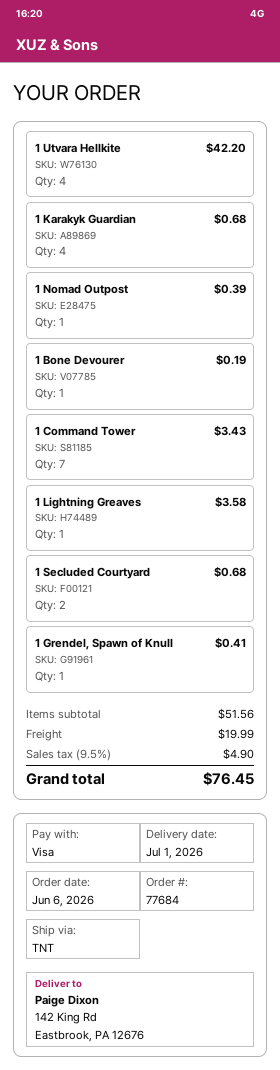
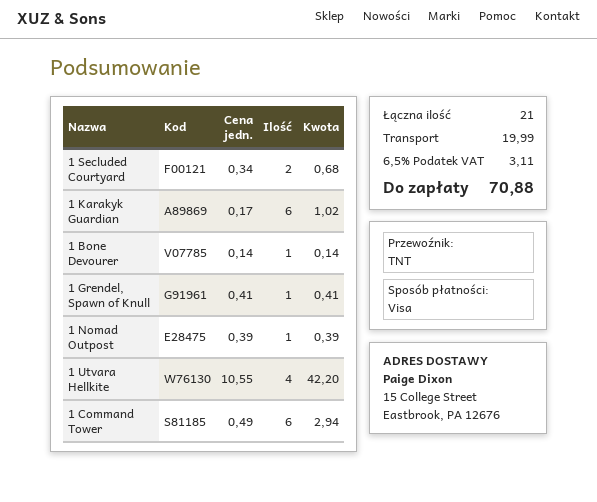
ship to: 142 King Rd, Eastbrook, PA 12676 -> 15 College Street, Eastbrook, PA 12676
1 Karakyk Guardian: 4 for 0.68 -> 6 for 1.02
1 Bone Devourer: 1 for 0.19 -> 1 for 0.14
1 Command Tower: 7 for 3.43 -> 6 for 2.94
1 Lightning Greaves: 1 for 3.58 -> none
tax: 9.5% = 4.90 -> 6.5% = 3.11
total: 76.45 -> 70.88

